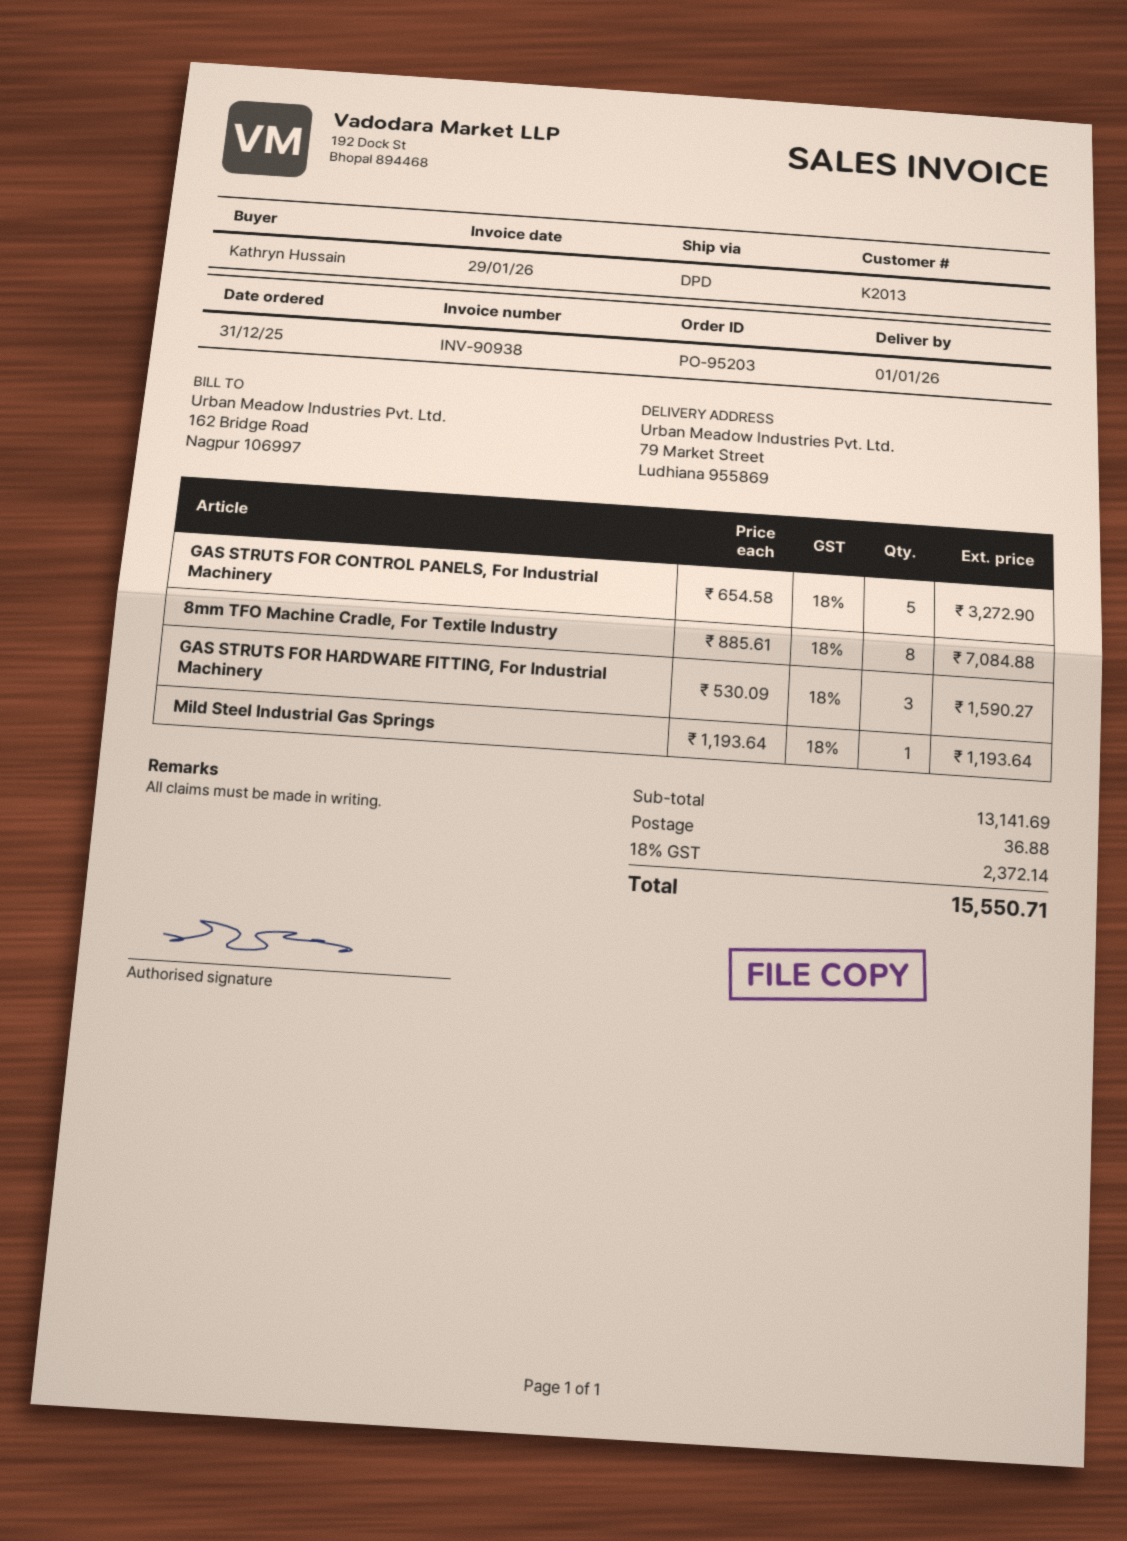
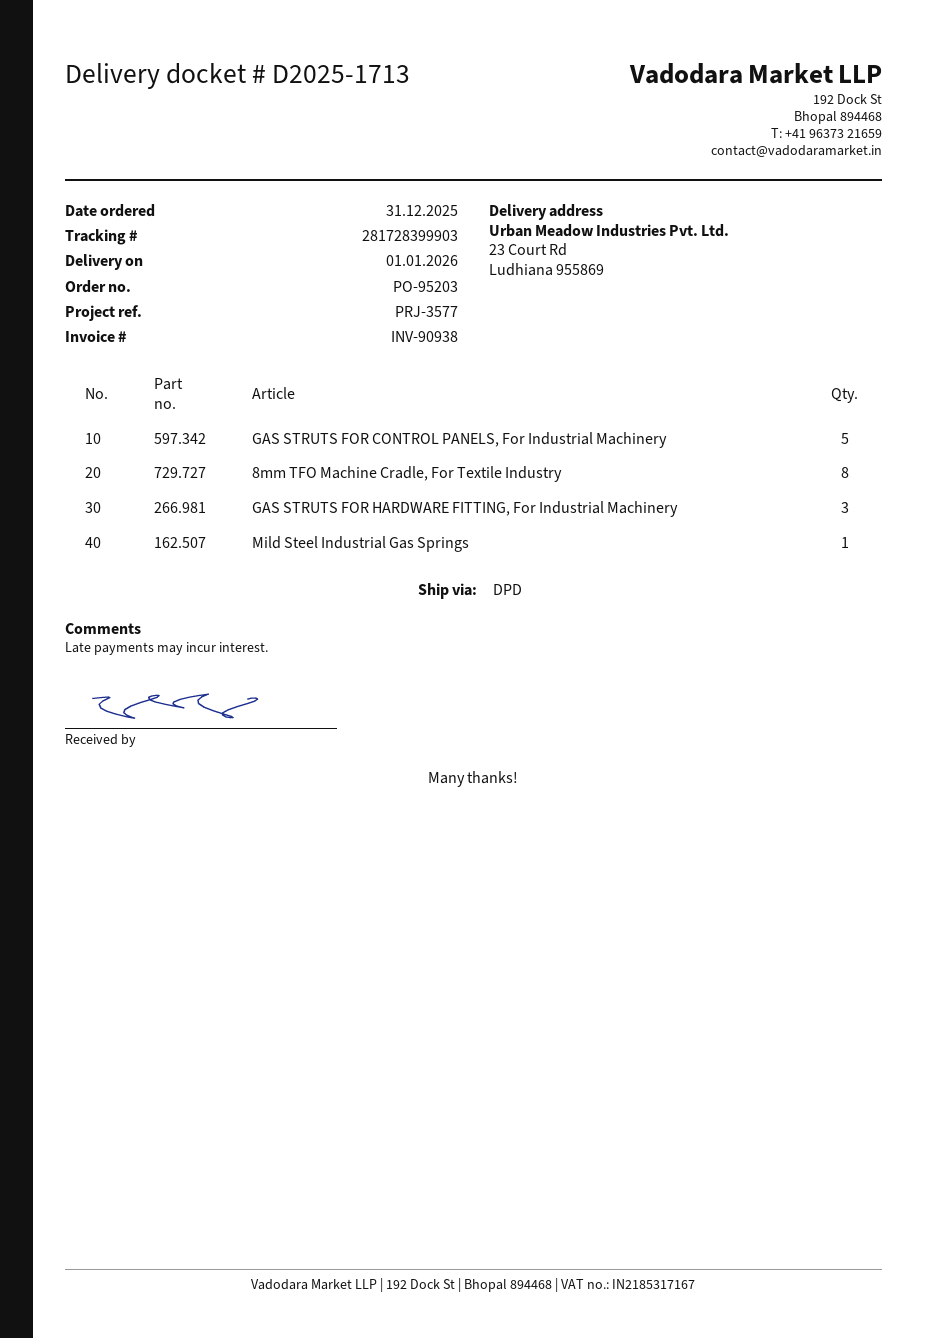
ship to: 79 Market Street, Ludhiana 955869 -> 23 Court Rd, Ludhiana 955869

